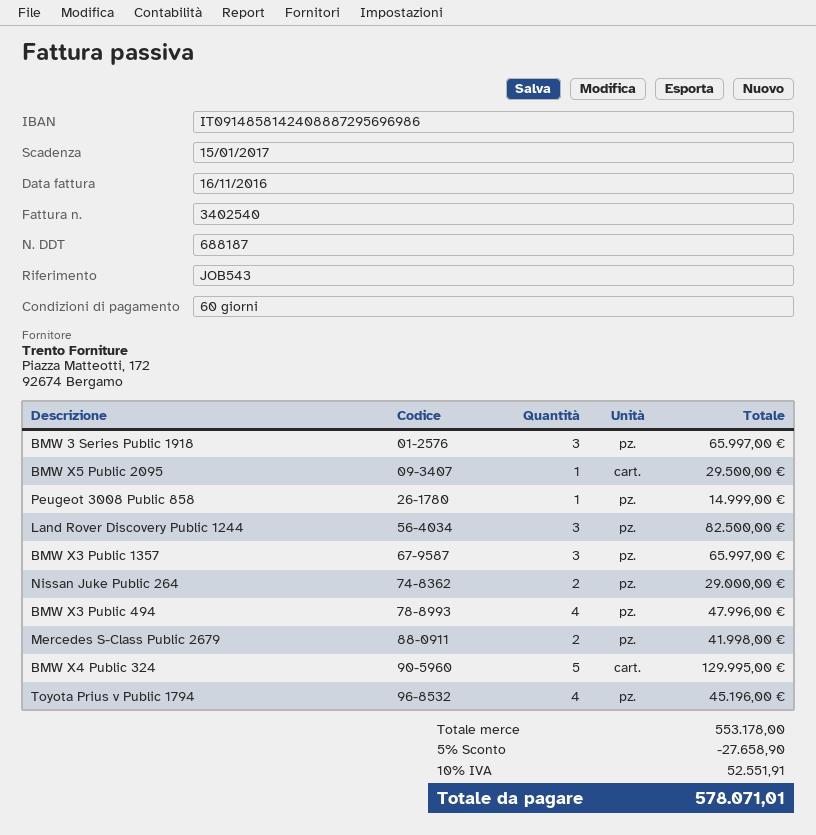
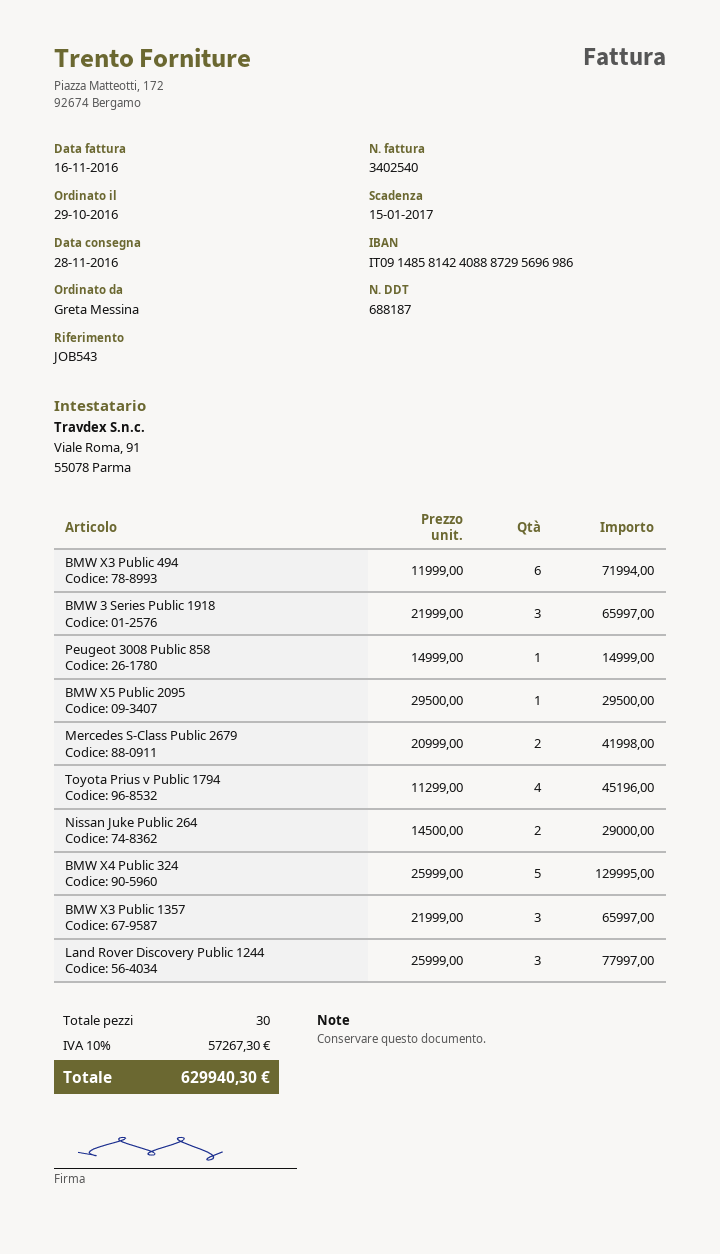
Land Rover Discovery Public 1244: 3 for 82500.00 -> 3 for 77997.00
BMW X3 Public 494: 4 for 47996.00 -> 6 for 71994.00
discount: 5% = 27658.90 -> none
tax: 10% = 52551.91 -> 10% = 57267.30
total: 578071.01 -> 629940.30

